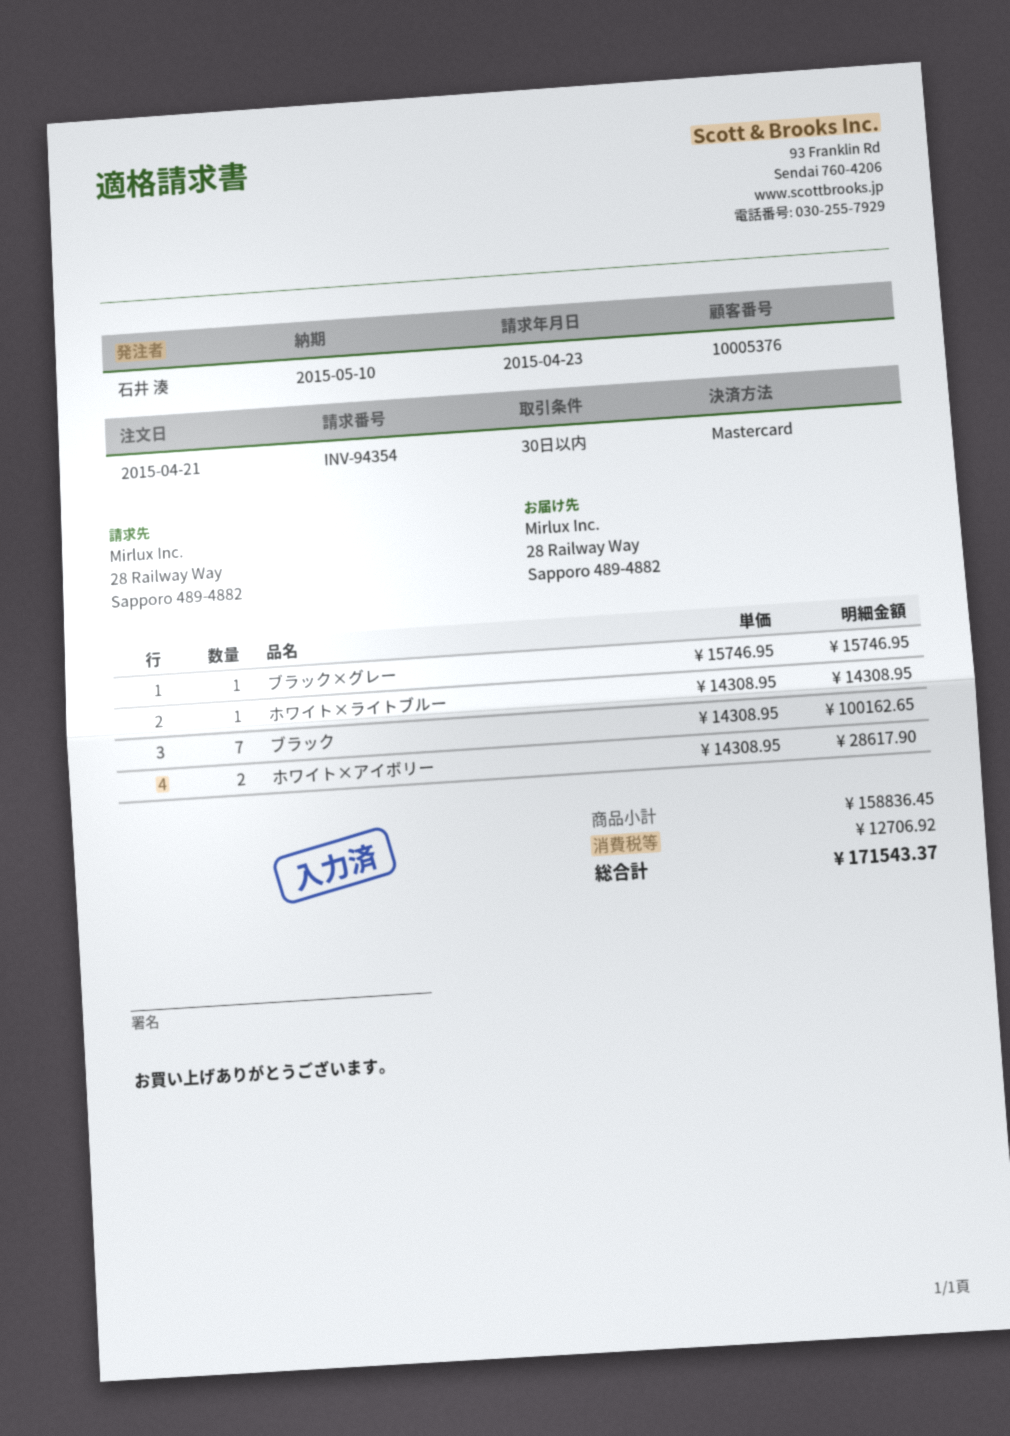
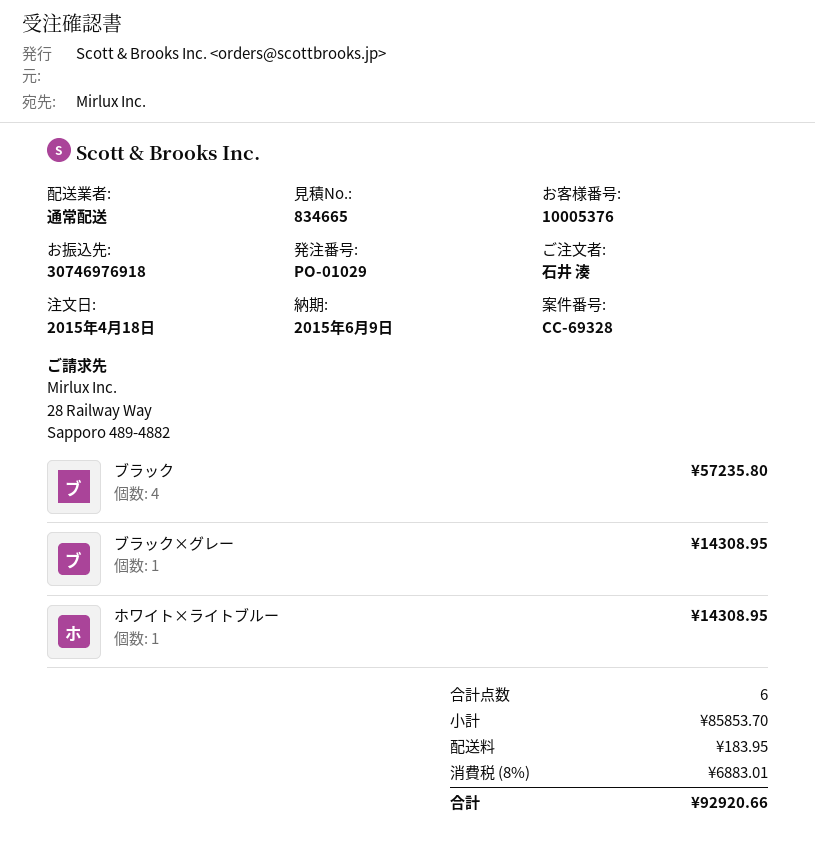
order date: 2015-04-21 -> 2015-04-18
delivery date: 2015-05-10 -> 2015-06-09
ブラック×グレー: 1 for 15746.95 -> 1 for 14308.95
ブラック: 7 for 100162.65 -> 4 for 57235.80
ホワイト×アイボリー: 2 for 28617.90 -> none
subtotal: 158836.45 -> 85853.70
shipping: none -> 183.95
tax: 12706.92 -> 6883.01
total: 171543.37 -> 92920.66

